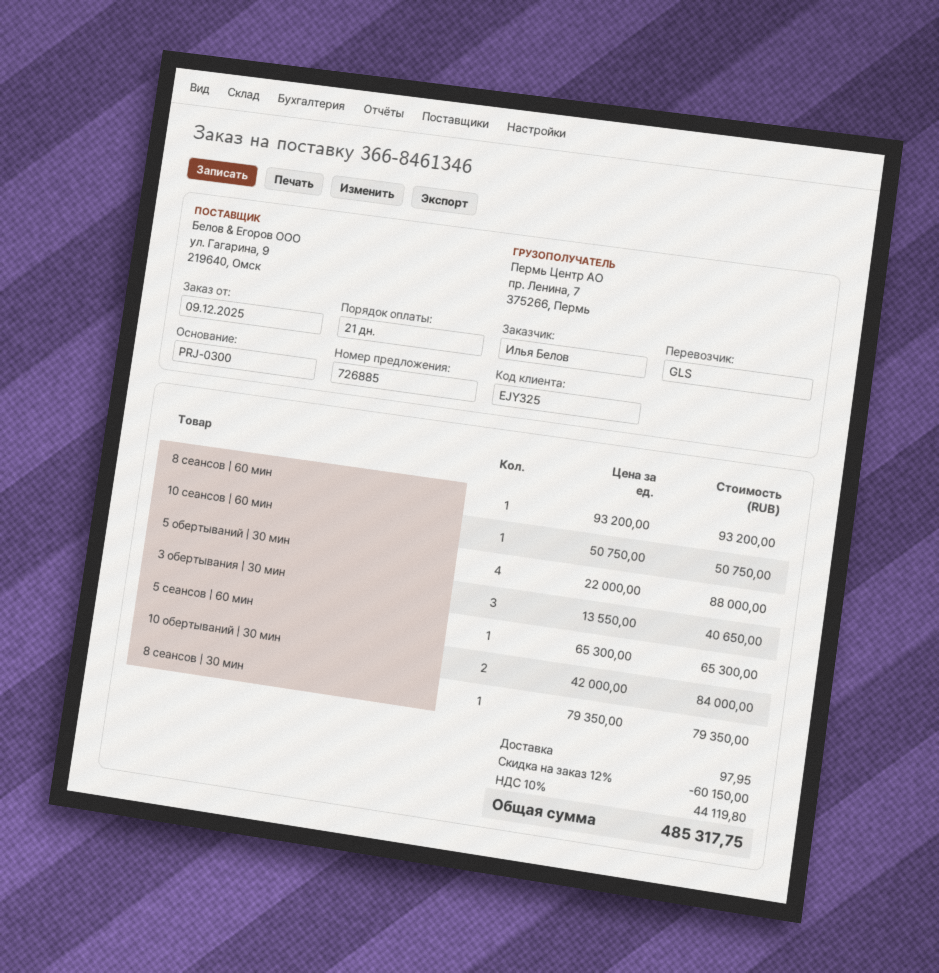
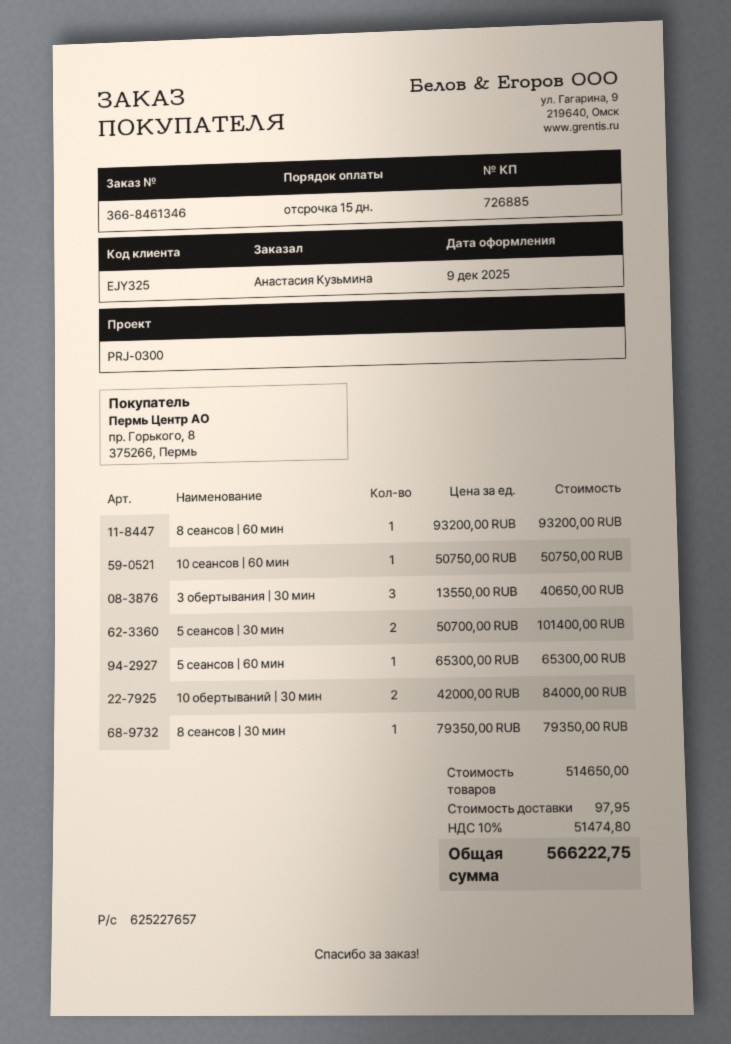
payment terms: 21 days -> 15 days
ordered by: Илья Белов -> Анастасия Кузьмина
5 обертываний | 30 мин: 4 x 22000.00 = 88000.00 -> none
5 сеансов | 30 мин: none -> 2 x 50700.00 = 101400.00
discount: 12% = 60150.00 -> none
tax: 10% = 44119.80 -> 10% = 51474.80
total: 485317.75 -> 566222.75

